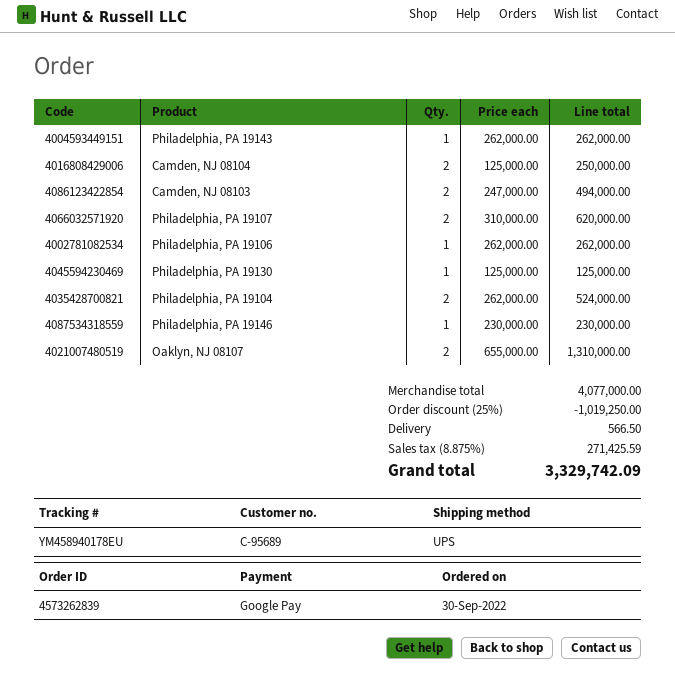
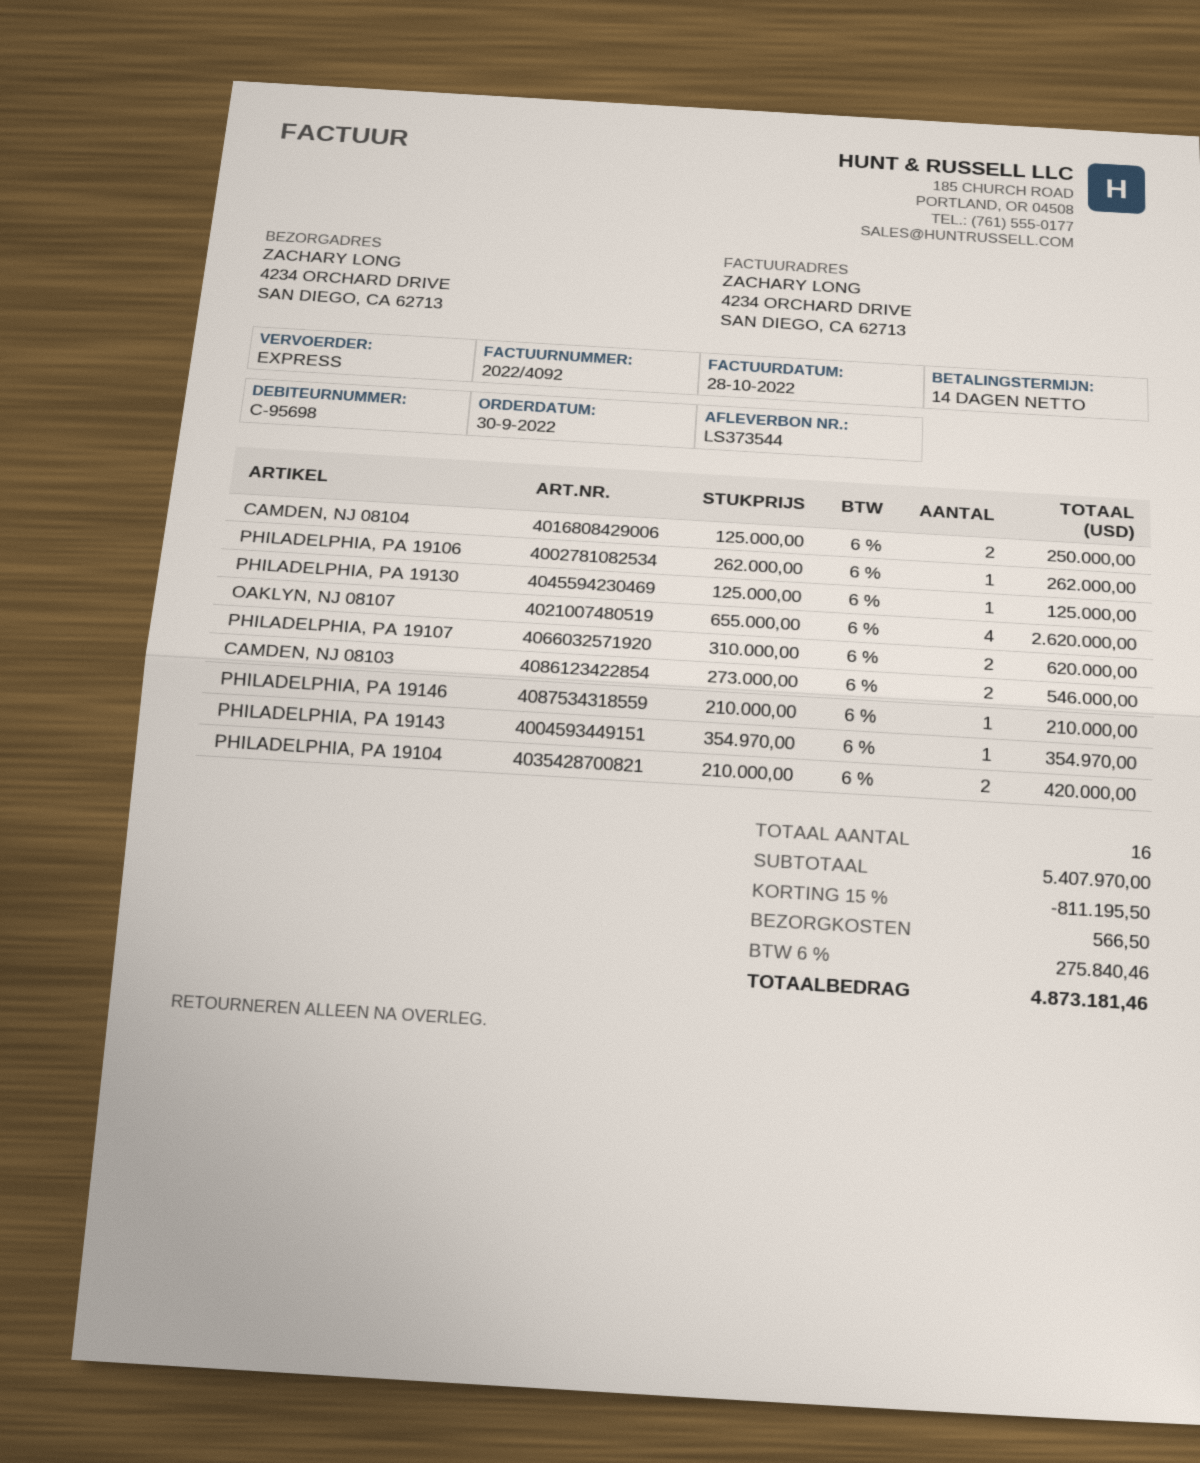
customer number: C-95689 -> C-95698
shipping method: UPS -> express
Philadelphia, PA 19143: 1 x 262000.00 = 262000.00 -> 1 x 354970.00 = 354970.00
Camden, NJ 08103: 2 x 247000.00 = 494000.00 -> 2 x 273000.00 = 546000.00
Philadelphia, PA 19104: 2 x 262000.00 = 524000.00 -> 2 x 210000.00 = 420000.00
Philadelphia, PA 19146: 1 x 230000.00 = 230000.00 -> 1 x 210000.00 = 210000.00
Oaklyn, NJ 08107: 2 x 655000.00 = 1310000.00 -> 4 x 655000.00 = 2620000.00
subtotal: 4077000.00 -> 5407970.00
discount: 25% = 1019250.00 -> 15% = 811195.50
tax: 8.875% = 271425.59 -> 6% = 275840.46
total: 3329742.09 -> 4873181.46

